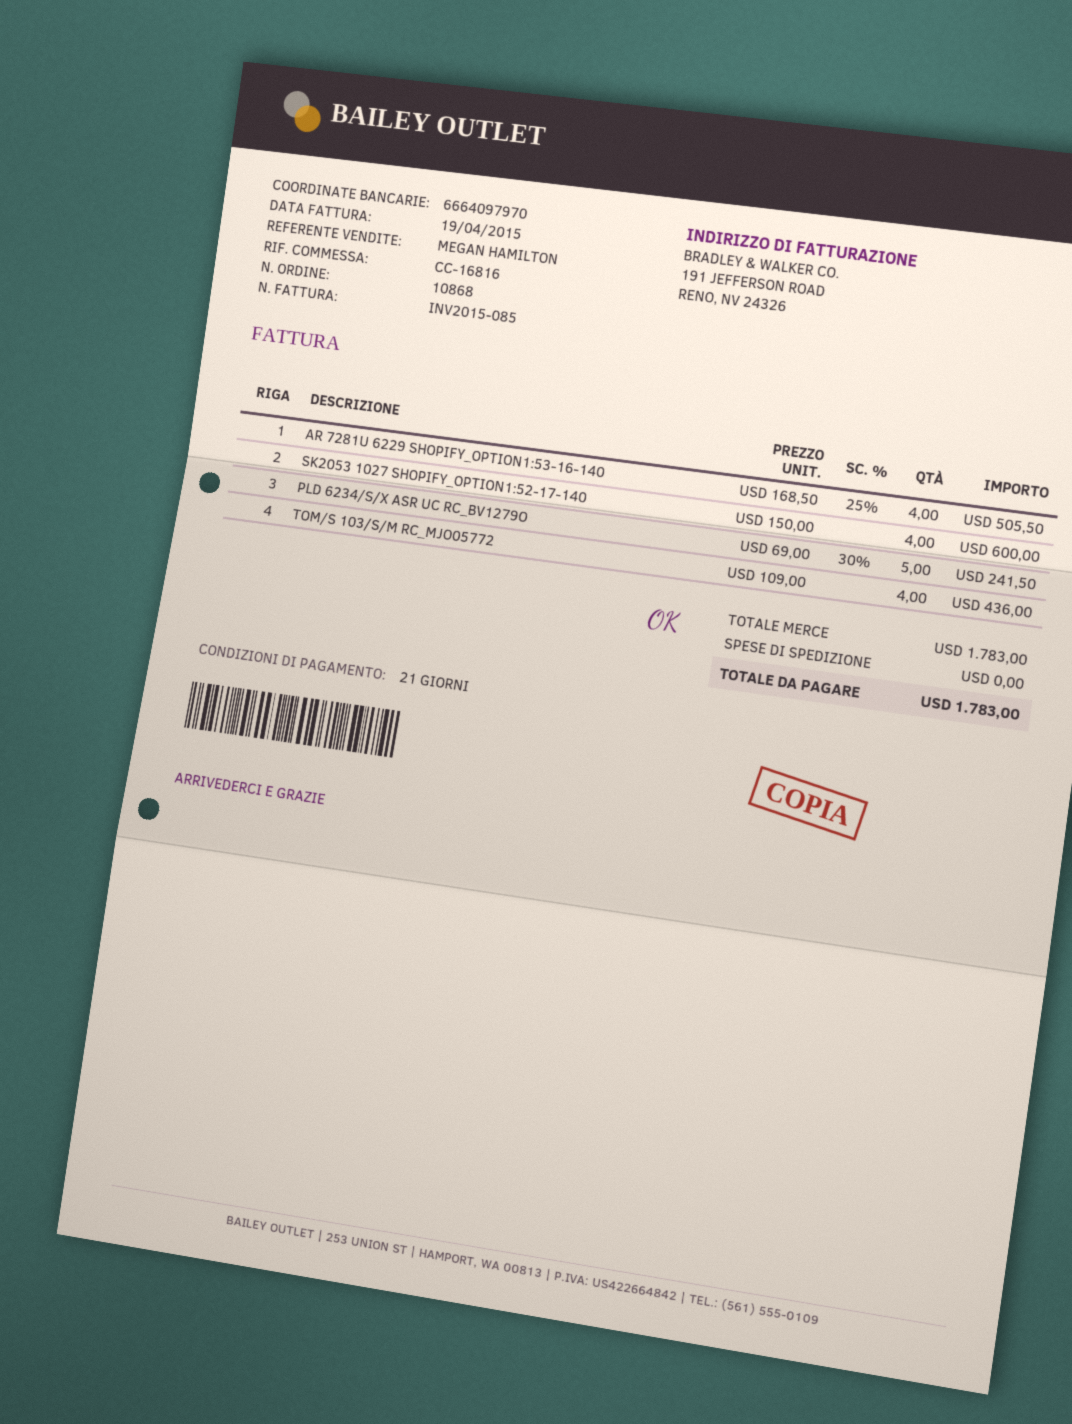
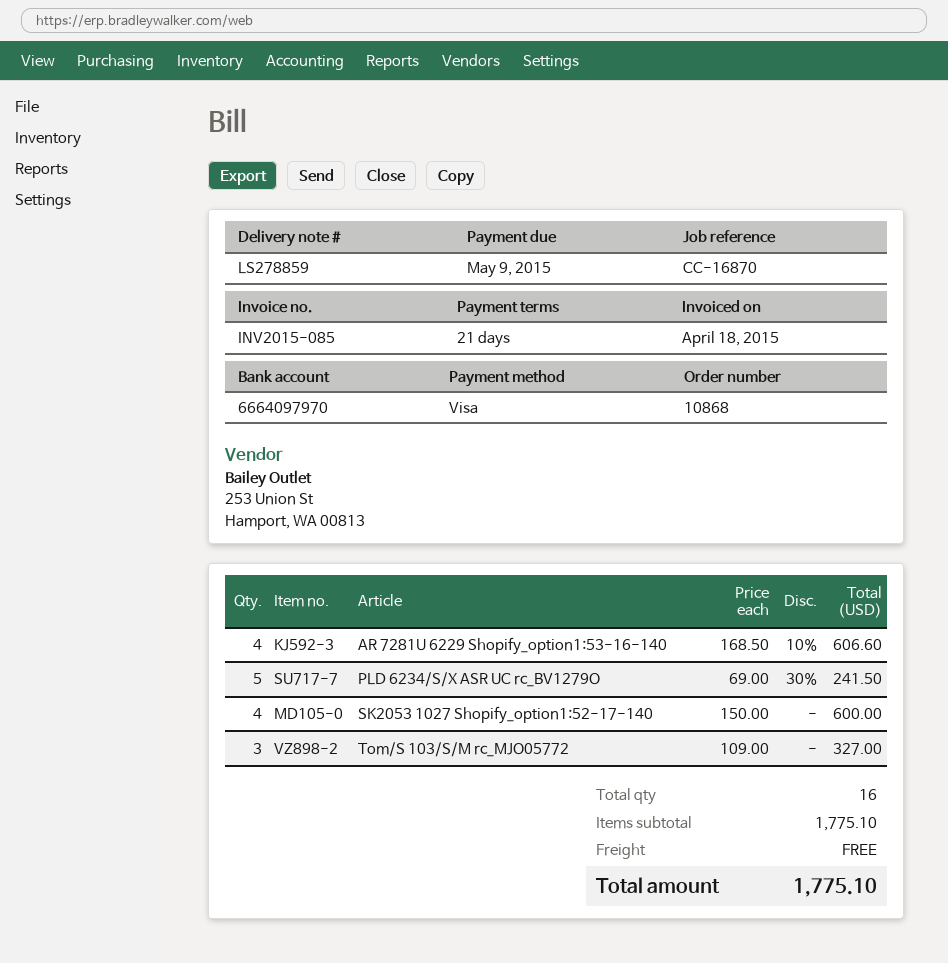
invoice date: 2015-04-19 -> 2015-04-18
reference: CC-16816 -> CC-16870
AR 7281U 6229 SHOPIFY_OPTION1:53-16-140: 4 x 168.50 - 25% = 505.50 -> 4 x 168.50 - 10% = 606.60
TOM/S 103/S/M RC_MJO05772: 4 x 109.00 = 436.00 -> 3 x 109.00 = 327.00
subtotal: 1783.00 -> 1775.10
total: 1783.00 -> 1775.10

